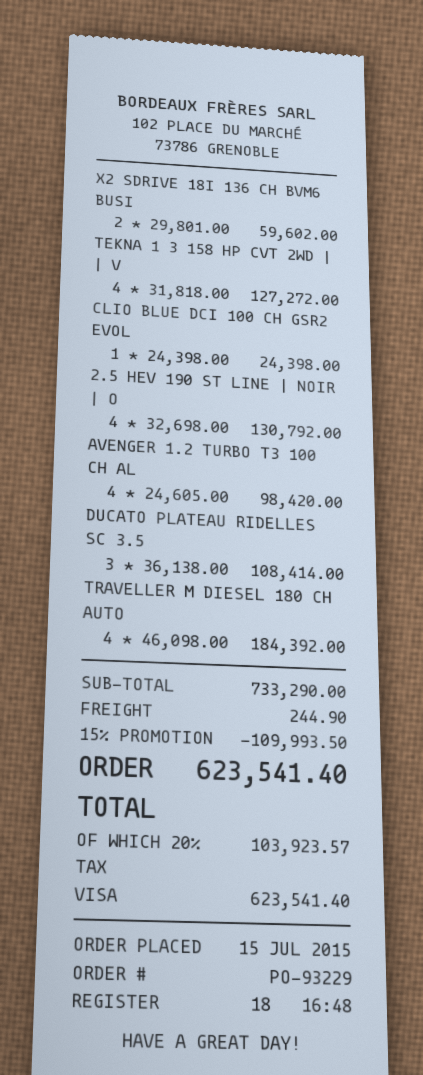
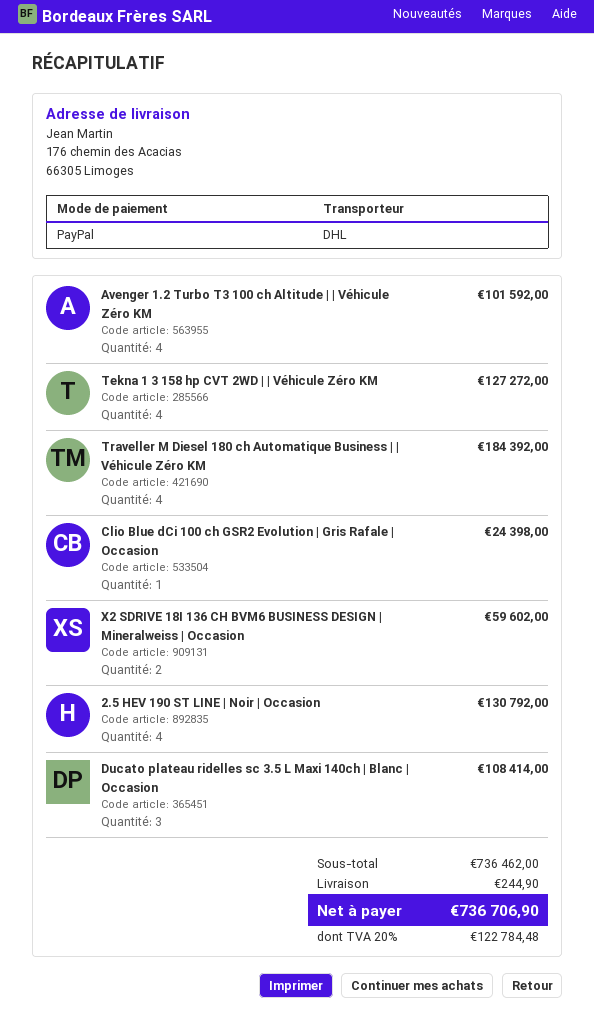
payment method: Visa -> PayPal
AVENGER 1.2 TURBO T3 100 CH AL: 4 for 98420.00 -> 4 for 101592.00
subtotal: 733290.00 -> 736462.00
discount: 15% = 109993.50 -> none
tax: 20% = 103923.57 -> 20% = 122784.48
total: 623541.40 -> 736706.90

